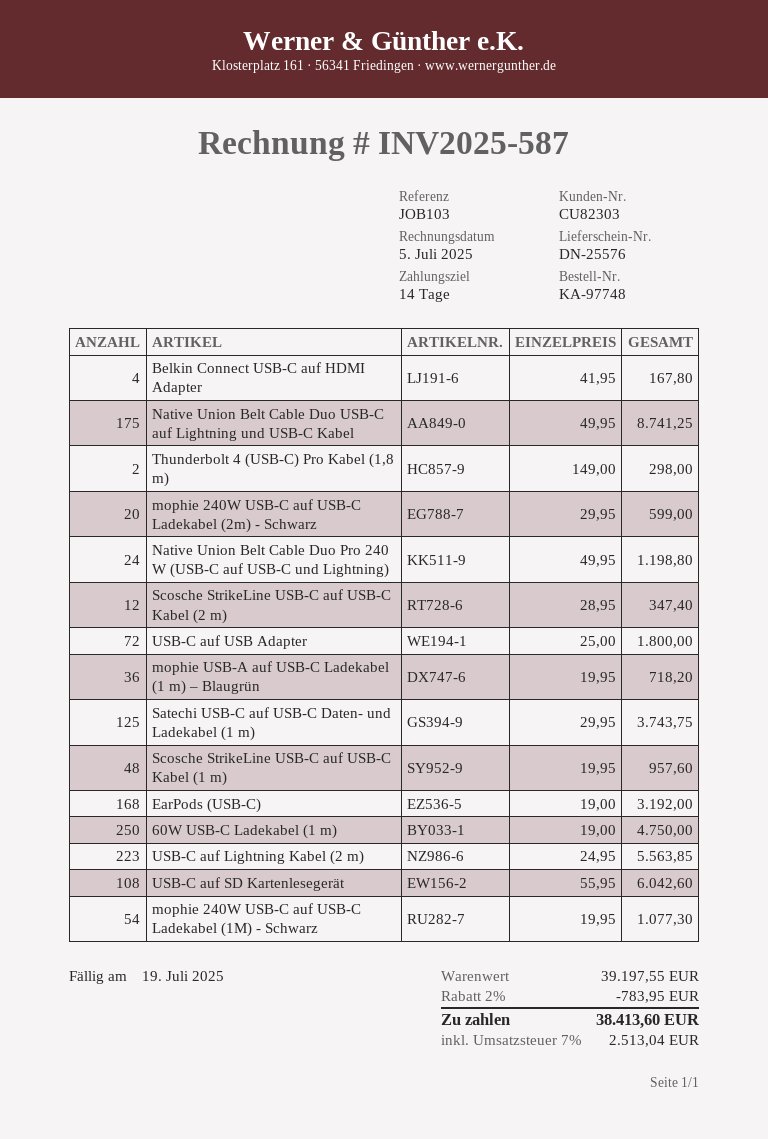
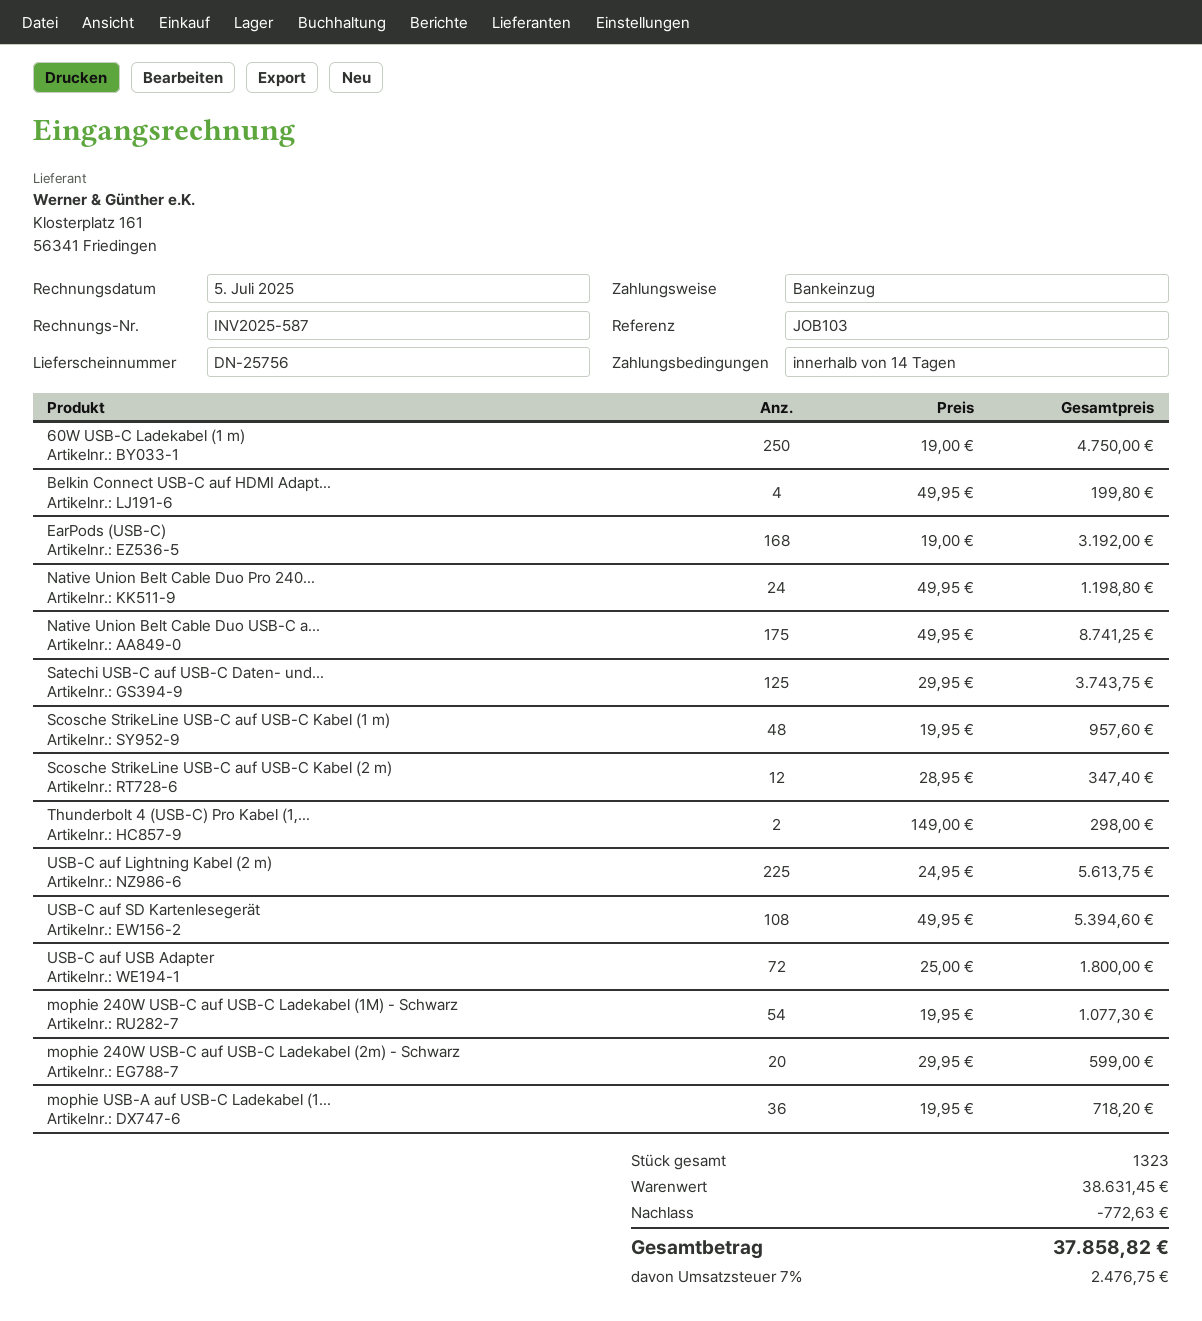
delivery note number: DN-25576 -> DN-25756
Belkin Connect USB-C auf HDMI Adapter: 4 x 41.95 = 167.80 -> 4 x 49.95 = 199.80
USB‑C auf Lightning Kabel (2 m): 223 x 24.95 = 5563.85 -> 225 x 24.95 = 5613.75
USB‑C auf SD Kartenlesegerät: 108 x 55.95 = 6042.60 -> 108 x 49.95 = 5394.60
subtotal: 39197.55 -> 38631.45
discount: 783.95 -> 772.63
tax: 7% = 2513.04 -> 7% = 2476.75
total: 38413.60 -> 37858.82

